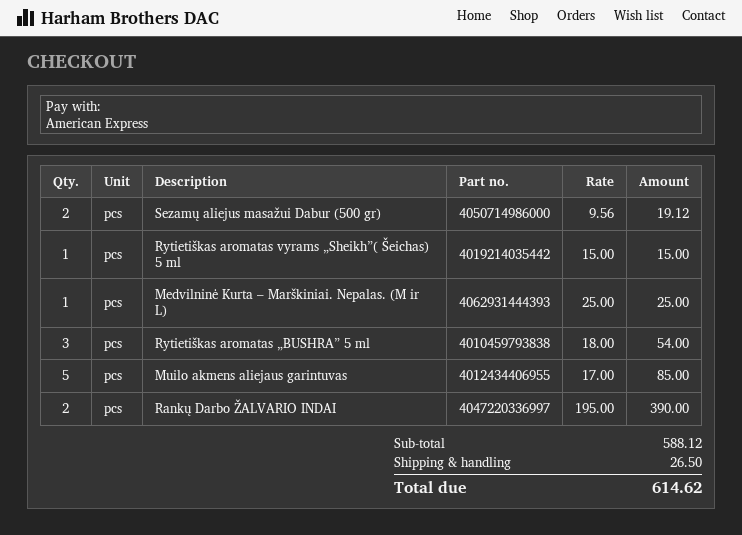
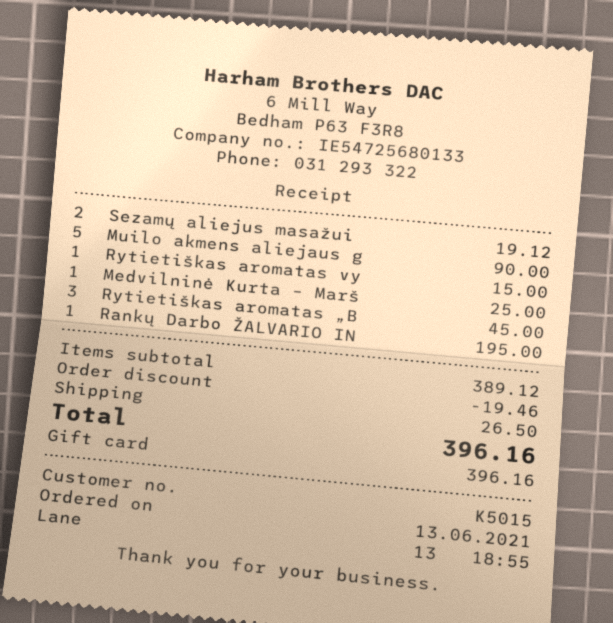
payment method: American Express -> gift card
Rytietiškas aromatas „BUSHRA” 5 ml: 3 for 54.00 -> 3 for 45.00
Muilo akmens aliejaus garintuvas: 5 for 85.00 -> 5 for 90.00
Rankų Darbo ŽALVARIO INDAI: 2 for 390.00 -> 1 for 195.00
subtotal: 588.12 -> 389.12
discount: none -> 19.46
total: 614.62 -> 396.16

